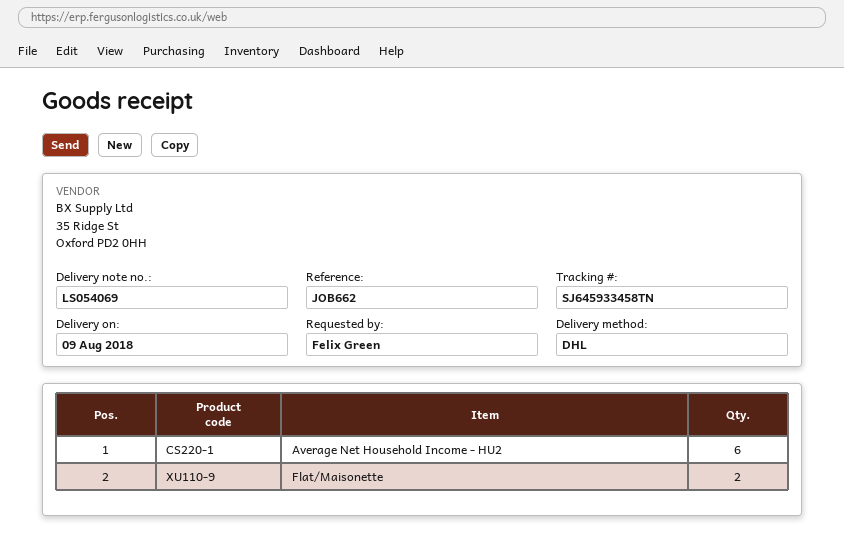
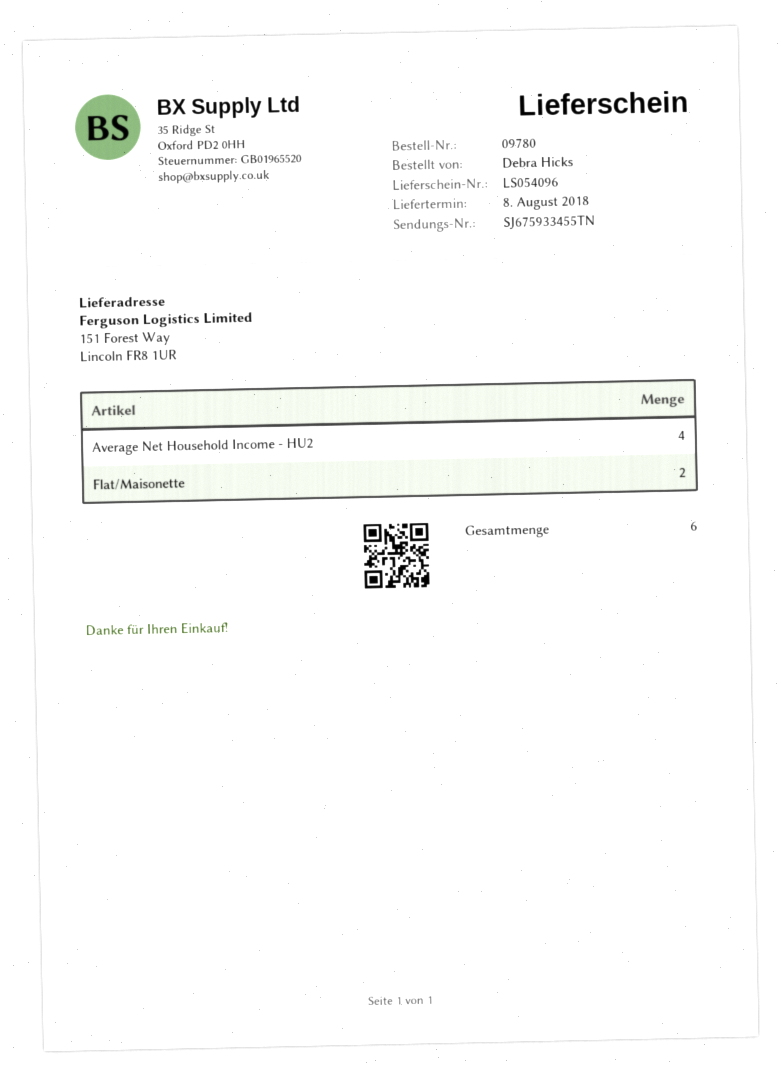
delivery note number: LS054069 -> LS054096
delivery date: 2018-08-09 -> 2018-08-08
ordered by: Felix Green -> Debra Hicks
tracking number: SJ645933458TN -> SJ675933455TN
Average Net Household Income - HU2: 6 -> 4

